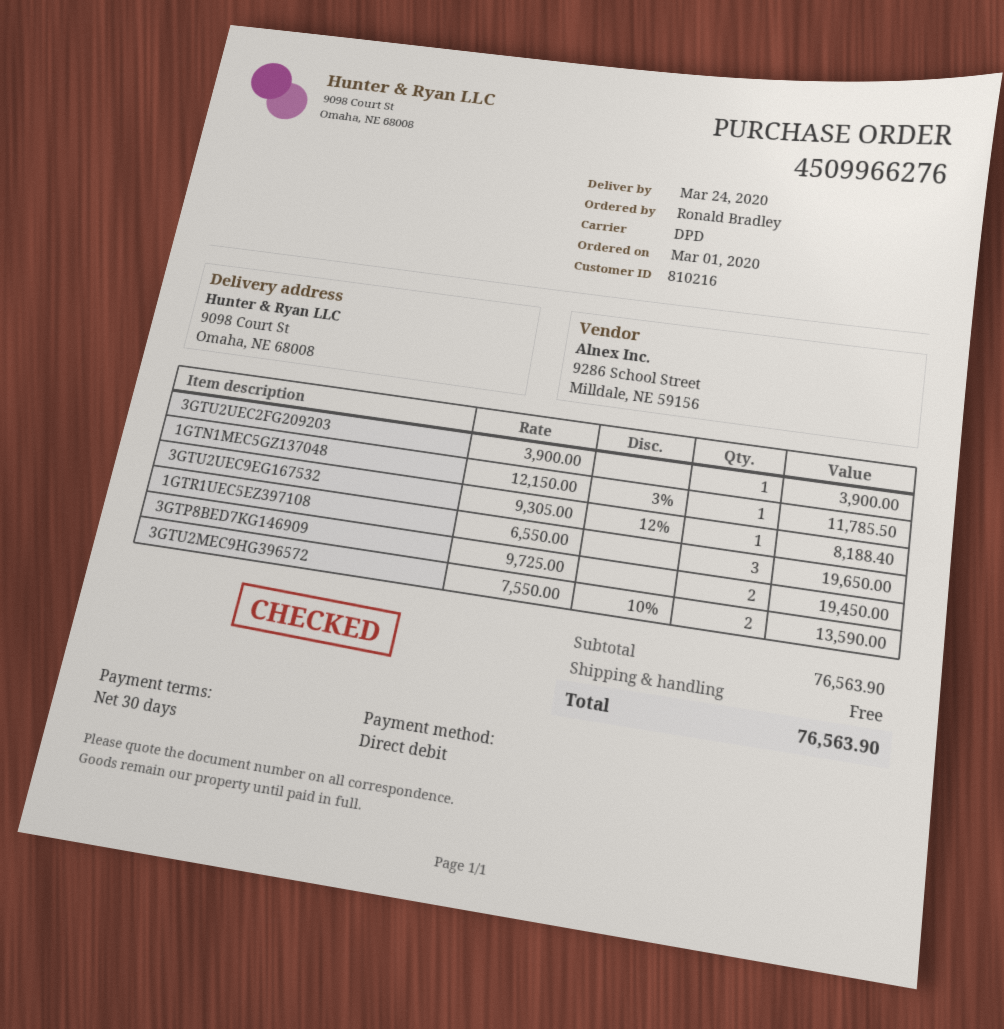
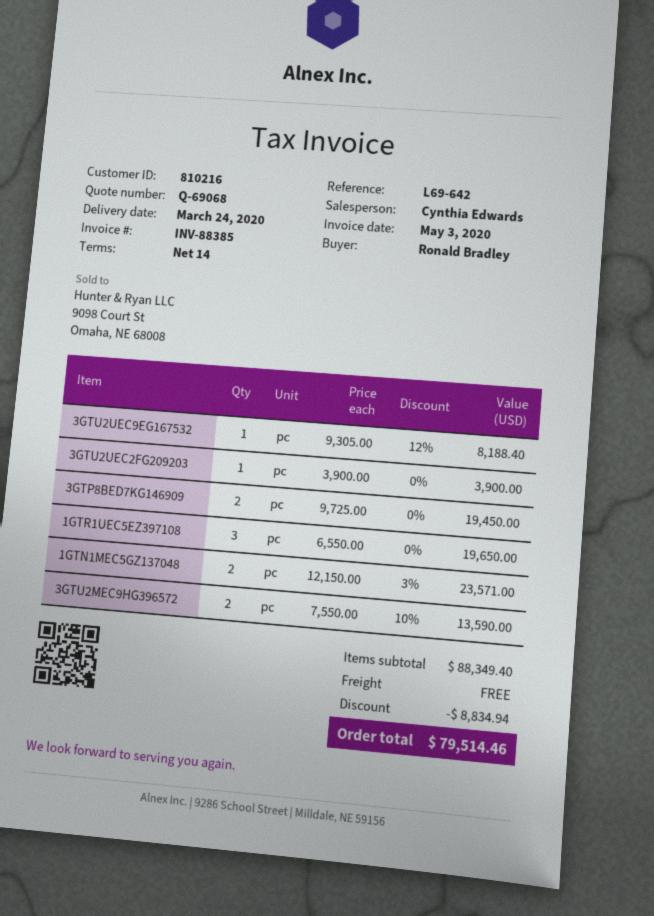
payment terms: 30 days -> 14 days
1GTN1MEC5GZ137048: 1 x 12150.00 - 3% = 11785.50 -> 2 x 12150.00 - 3% = 23571.00
subtotal: 76563.90 -> 88349.40
discount: none -> 8834.94
total: 76563.90 -> 79514.46

